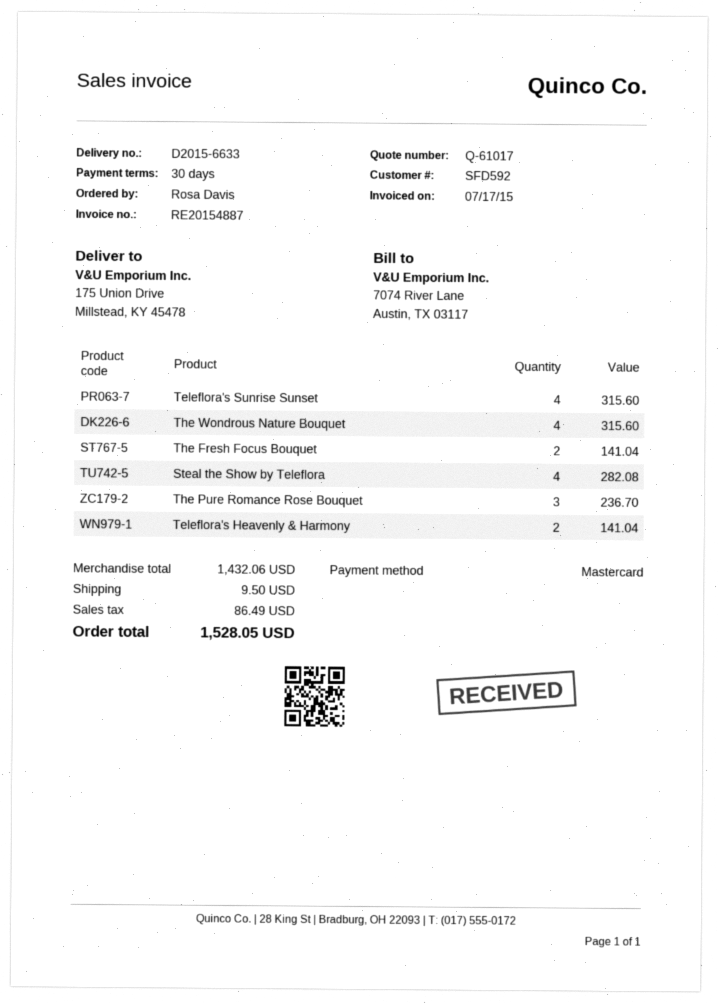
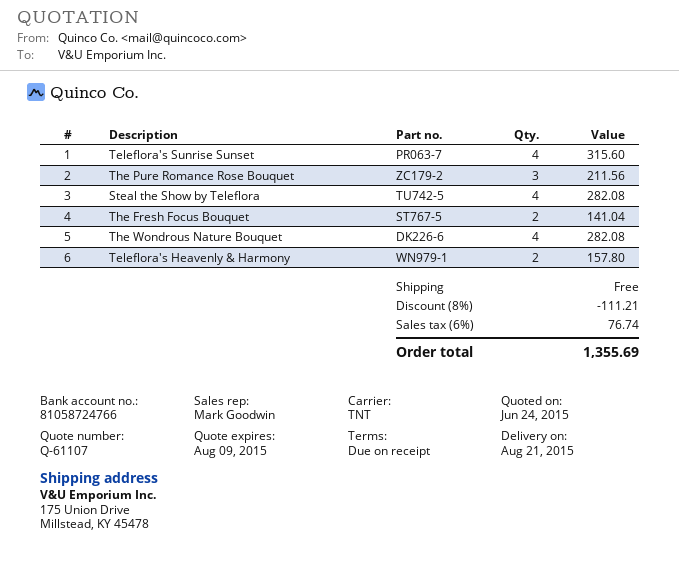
quote number: Q-61017 -> Q-61107
payment terms: 30 days -> on receipt
The Wondrous Nature Bouquet: 4 for 315.60 -> 4 for 282.08
The Pure Romance Rose Bouquet: 3 for 236.70 -> 3 for 211.56
Teleflora's Heavenly & Harmony: 2 for 141.04 -> 2 for 157.80
discount: none -> 8% = 111.21
shipping: 9.50 -> 0.00
tax: 86.49 -> 76.74
total: 1528.05 -> 1355.69

